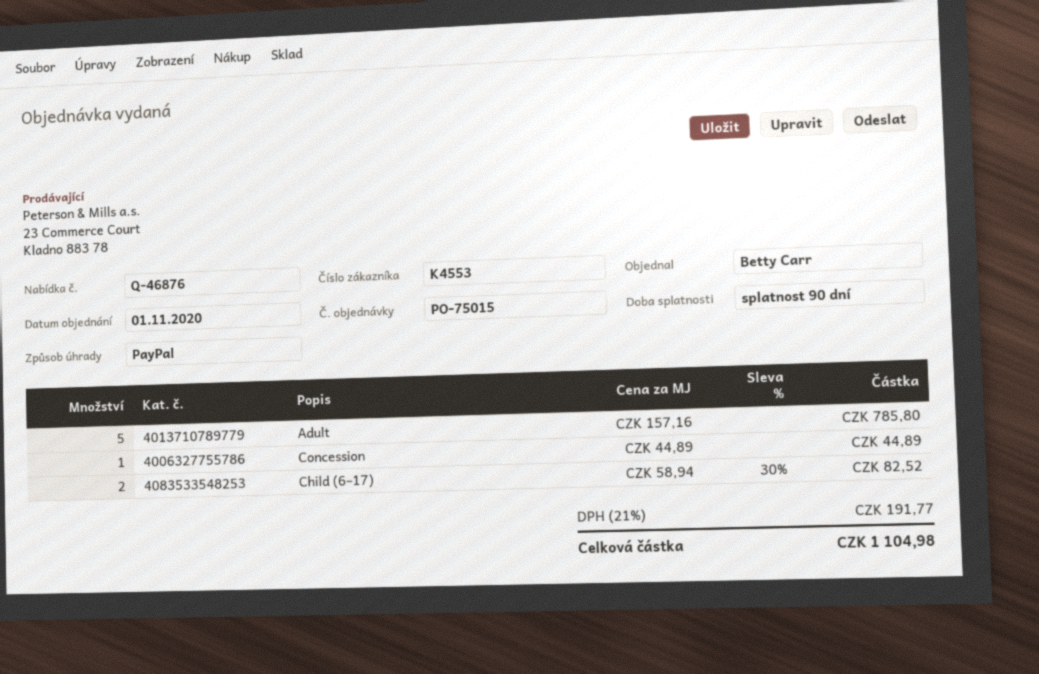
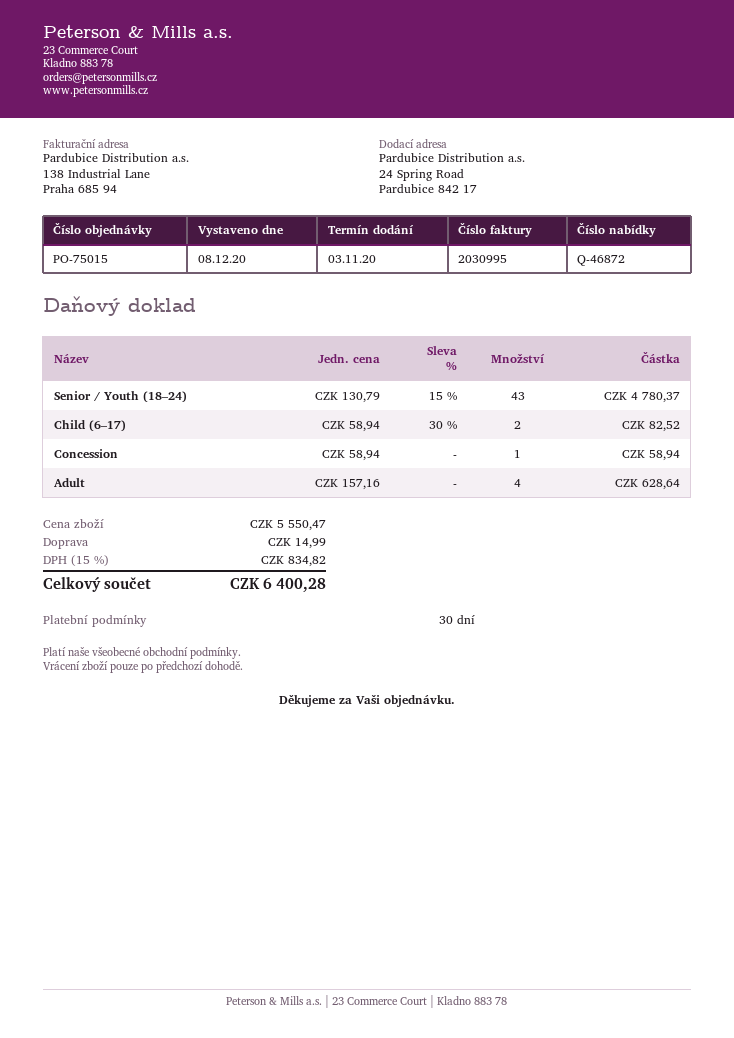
quote number: Q-46876 -> Q-46872
payment terms: 90 days -> 30 days
Adult: 5 x 157.16 = 785.80 -> 4 x 157.16 = 628.64
Concession: 1 x 44.89 = 44.89 -> 1 x 58.94 = 58.94
Senior / Youth (18–24): none -> 43 x 130.79 - 15% = 4780.37
shipping: none -> 14.99
tax: 21% = 191.77 -> 15% = 834.82
total: 1104.98 -> 6400.28

